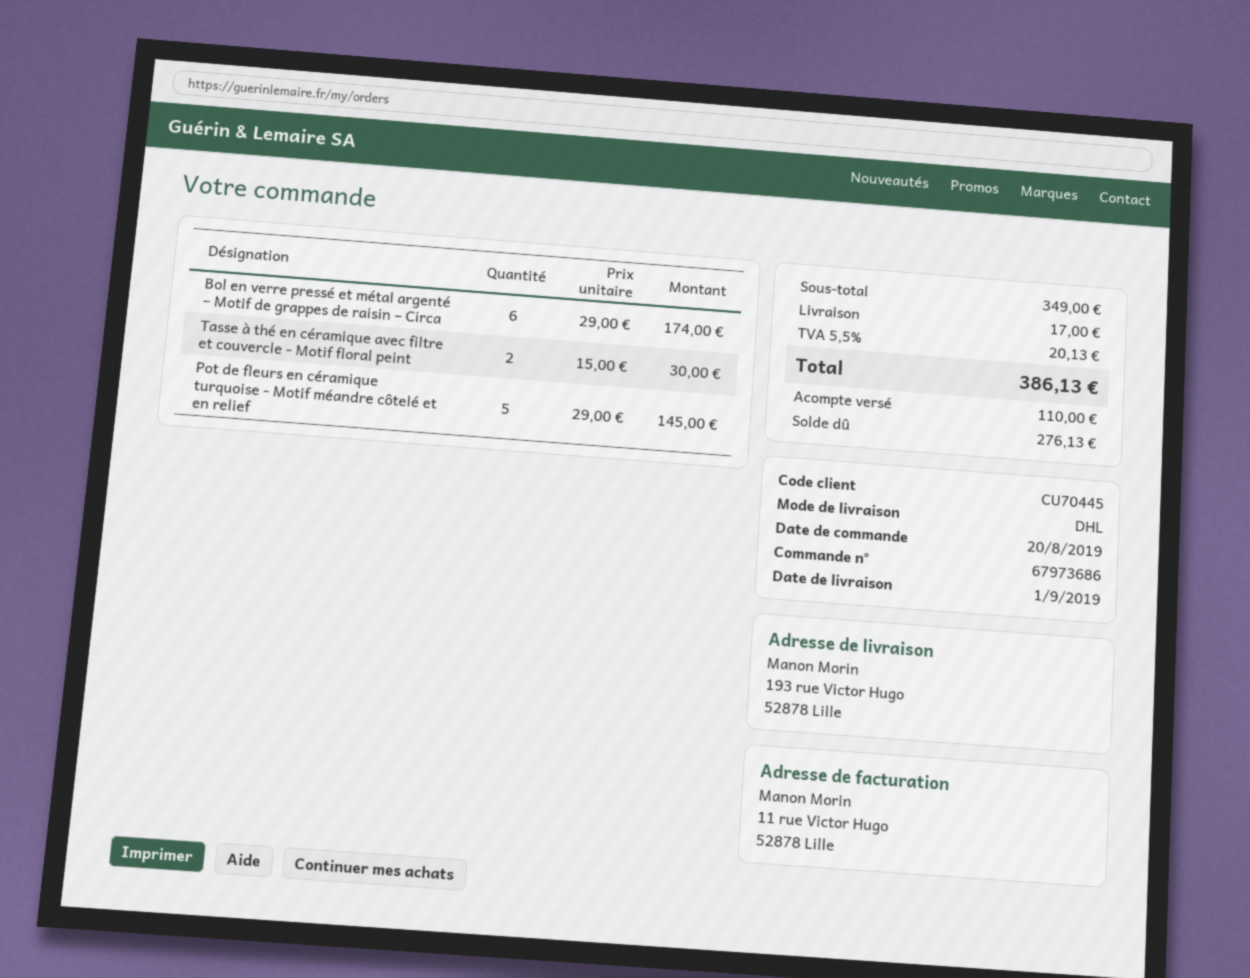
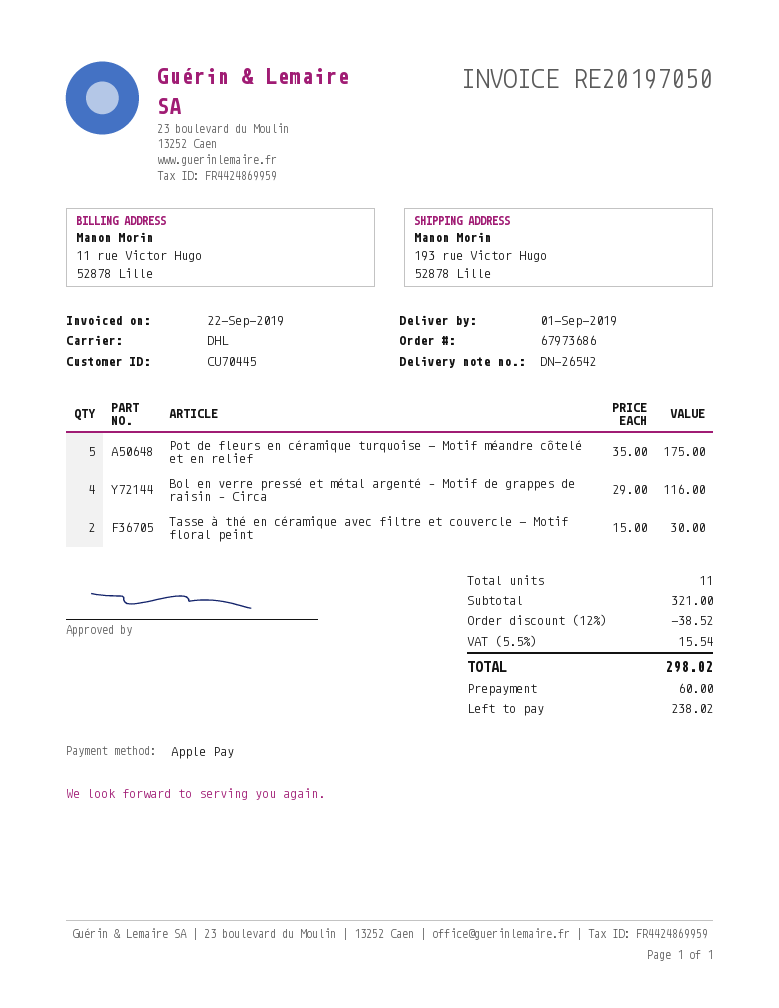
Bol en verre pressé et métal argenté – Motif de grappes de raisin – Circa: 6 x 29.00 = 174.00 -> 4 x 29.00 = 116.00
Pot de fleurs en céramique turquoise - Motif méandre côtelé et en relief: 5 x 29.00 = 145.00 -> 5 x 35.00 = 175.00
subtotal: 349.00 -> 321.00
discount: none -> 12% = 38.52
shipping: 17.00 -> none
tax: 5.5% = 20.13 -> 5.5% = 15.54
total: 386.13 -> 298.02
deposit: 110.00 -> 60.00
balance: 276.13 -> 238.02

